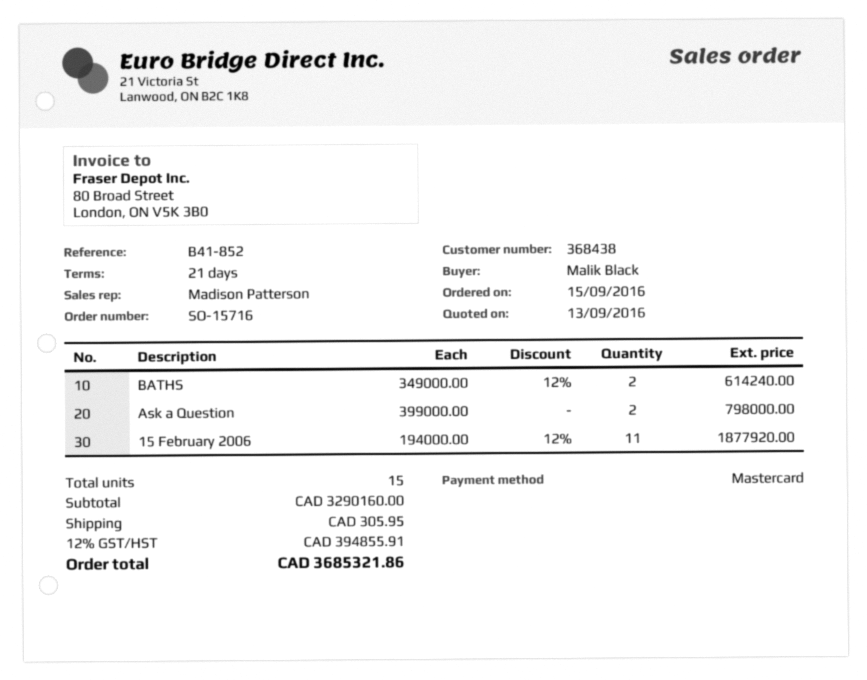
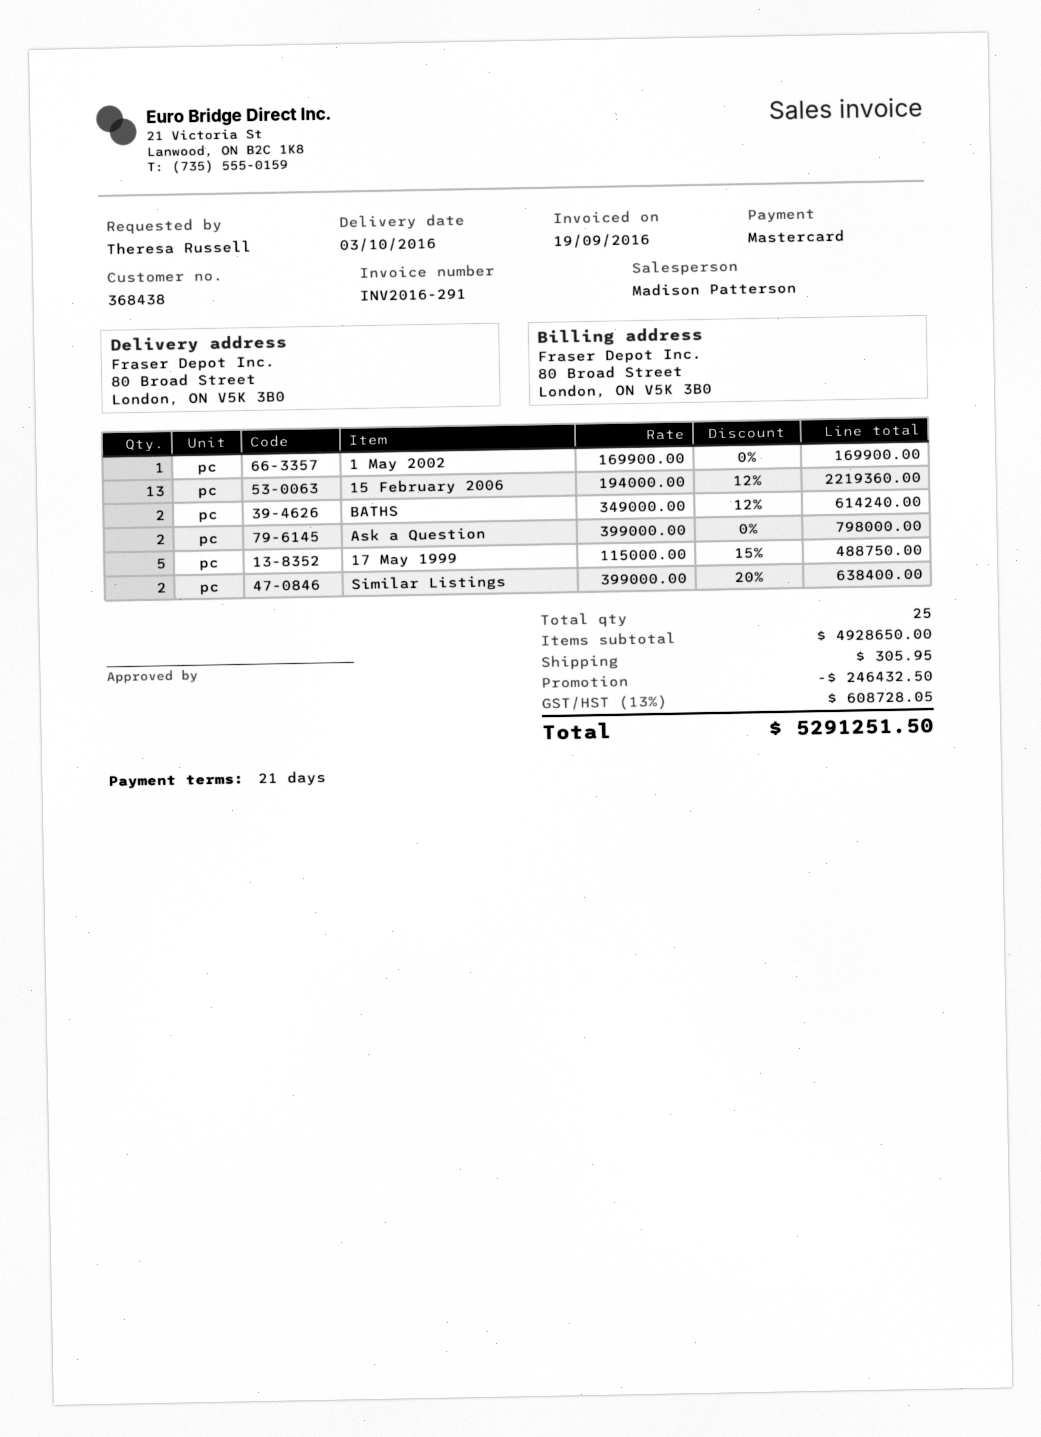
ordered by: Malik Black -> Theresa Russell
15 February 2006: 11 x 194000.00 - 12% = 1877920.00 -> 13 x 194000.00 - 12% = 2219360.00
1 May 2002: none -> 1 x 169900.00 = 169900.00
17 May 1999: none -> 5 x 115000.00 - 15% = 488750.00
Similar Listings: none -> 2 x 399000.00 - 20% = 638400.00
total quantity: 15 -> 25
subtotal: 3290160.00 -> 4928650.00
discount: none -> 246432.50
tax: 12% = 394855.91 -> 13% = 608728.05
total: 3685321.86 -> 5291251.50

